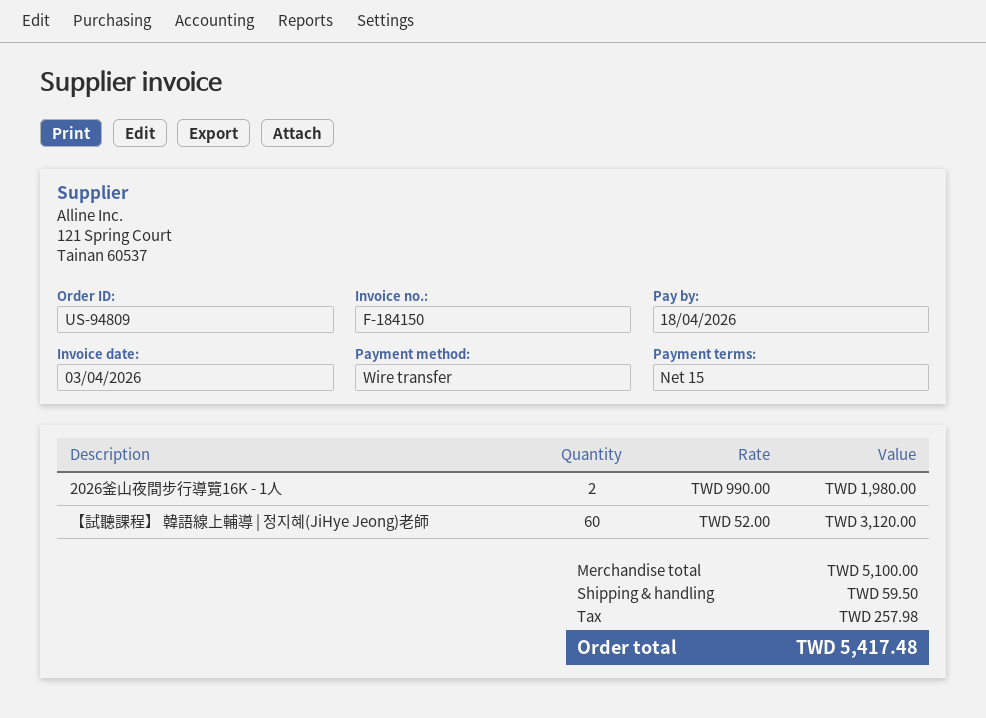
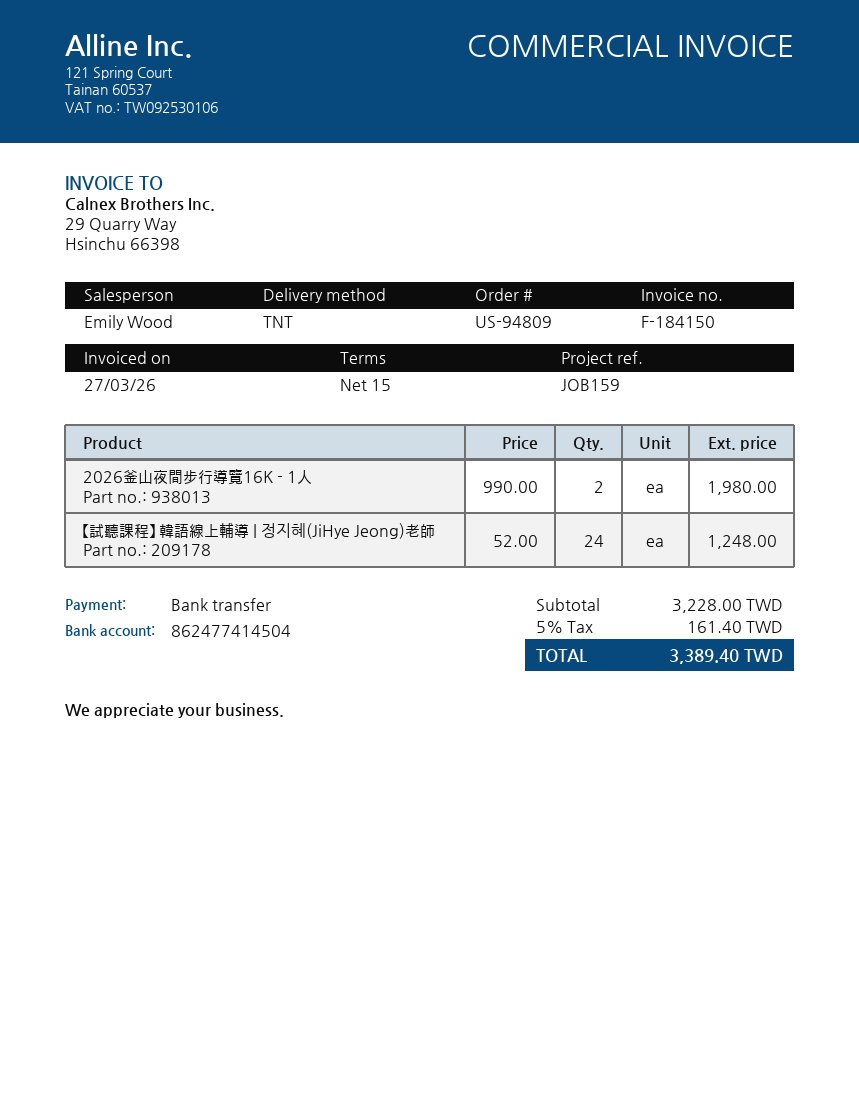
invoice date: 2026-04-03 -> 2026-03-27
【試聽課程】 韓語線上輔導 | 정지혜(JiHye Jeong)老師: 60 x 52.00 = 3120.00 -> 24 x 52.00 = 1248.00
subtotal: 5100.00 -> 3228.00
shipping: 59.50 -> none
tax: 257.98 -> 161.40
total: 5417.48 -> 3389.40

